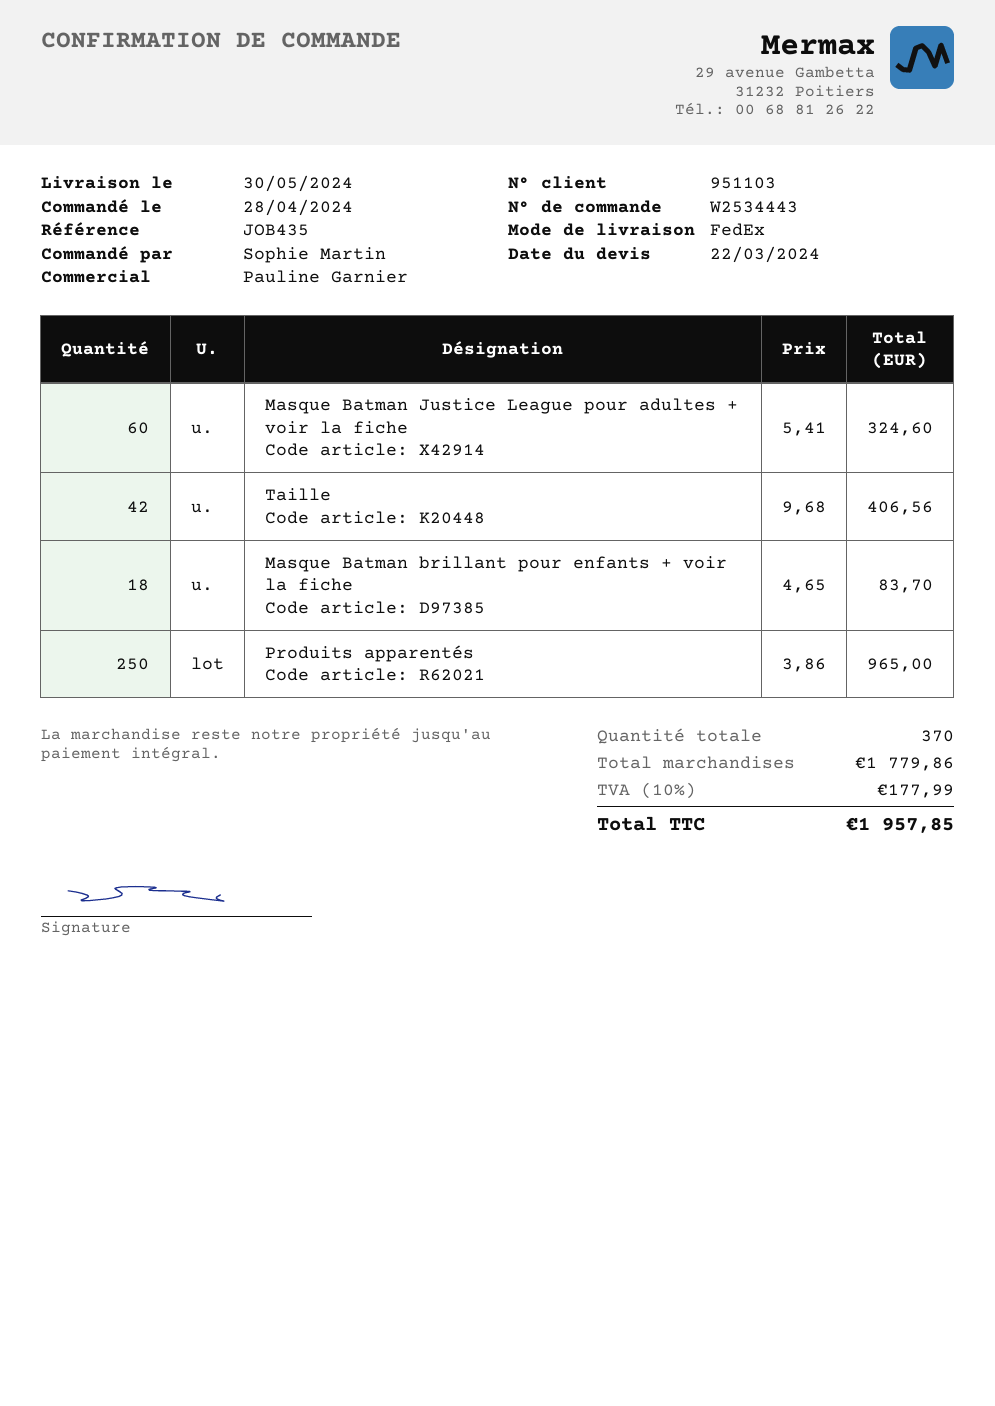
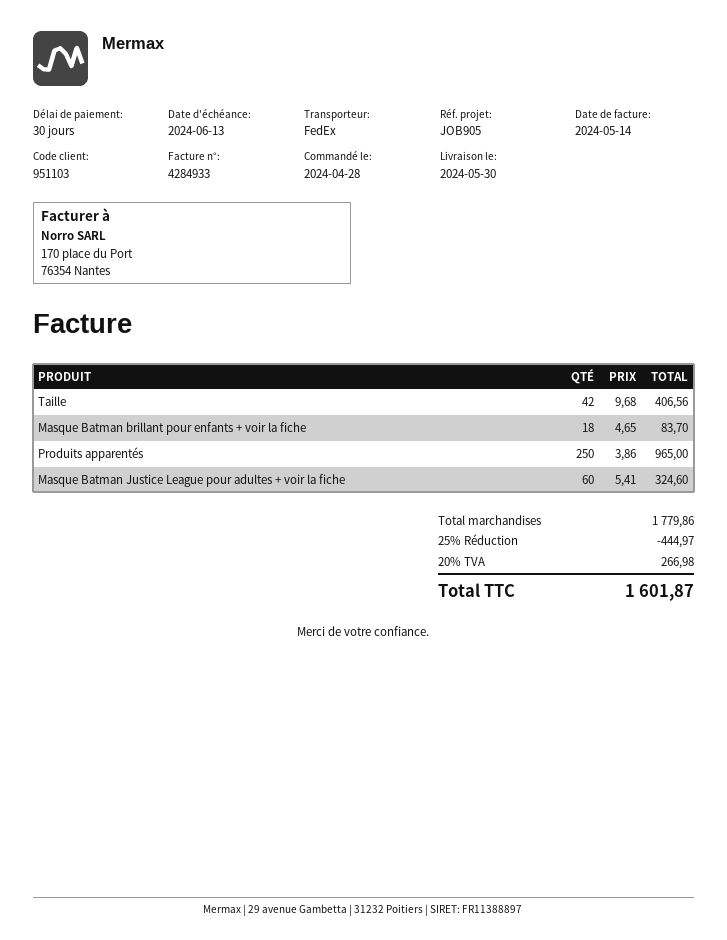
reference: JOB435 -> JOB905
discount: none -> 25% = 444.97
tax: 10% = 177.99 -> 20% = 266.98
total: 1957.85 -> 1601.87

